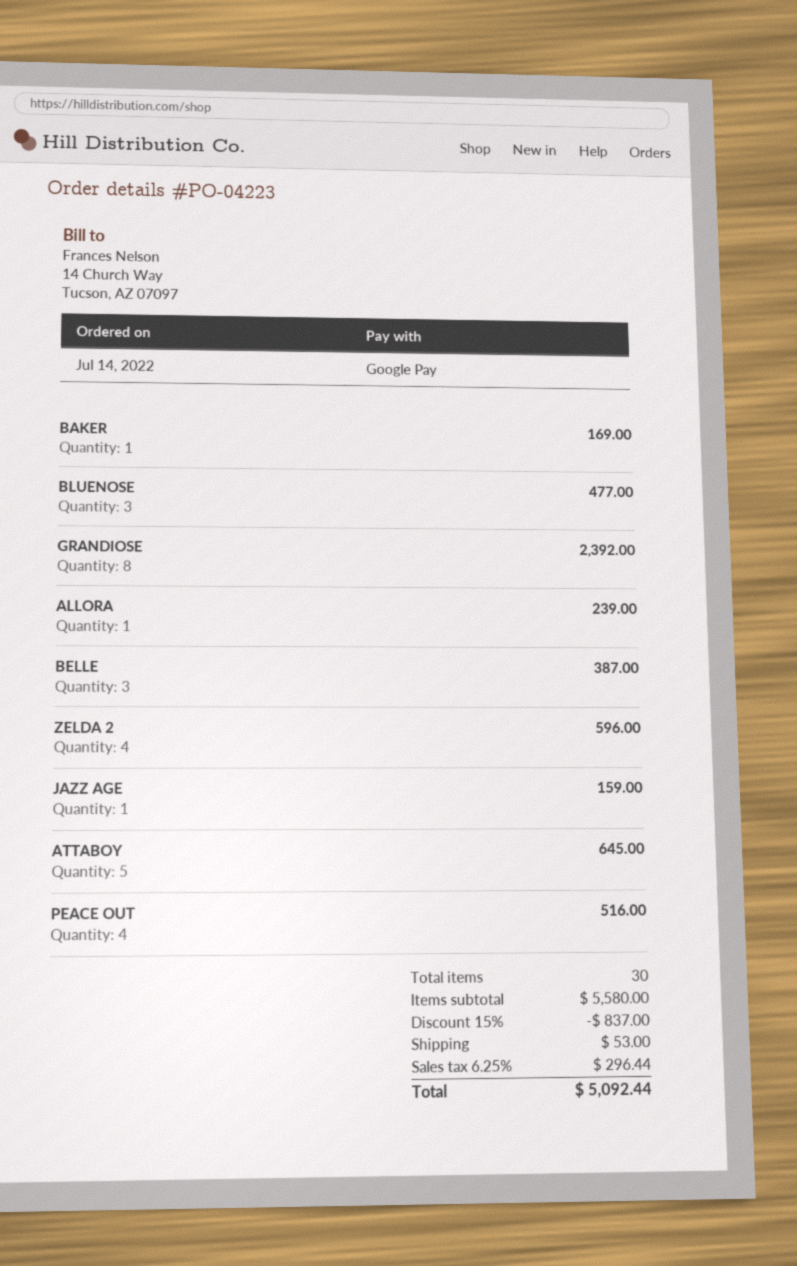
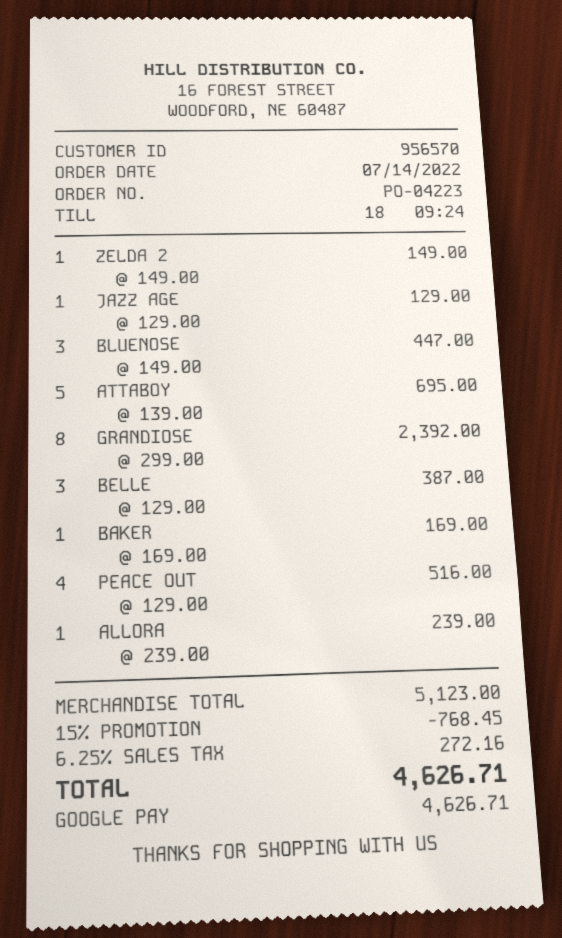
BLUENOSE: 3 for 477.00 -> 3 for 447.00
ZELDA 2: 4 for 596.00 -> 1 for 149.00
JAZZ AGE: 1 for 159.00 -> 1 for 129.00
ATTABOY: 5 for 645.00 -> 5 for 695.00
subtotal: 5580.00 -> 5123.00
discount: 15% = 837.00 -> 15% = 768.45
shipping: 53.00 -> none
tax: 6.25% = 296.44 -> 6.25% = 272.16
total: 5092.44 -> 4626.71

